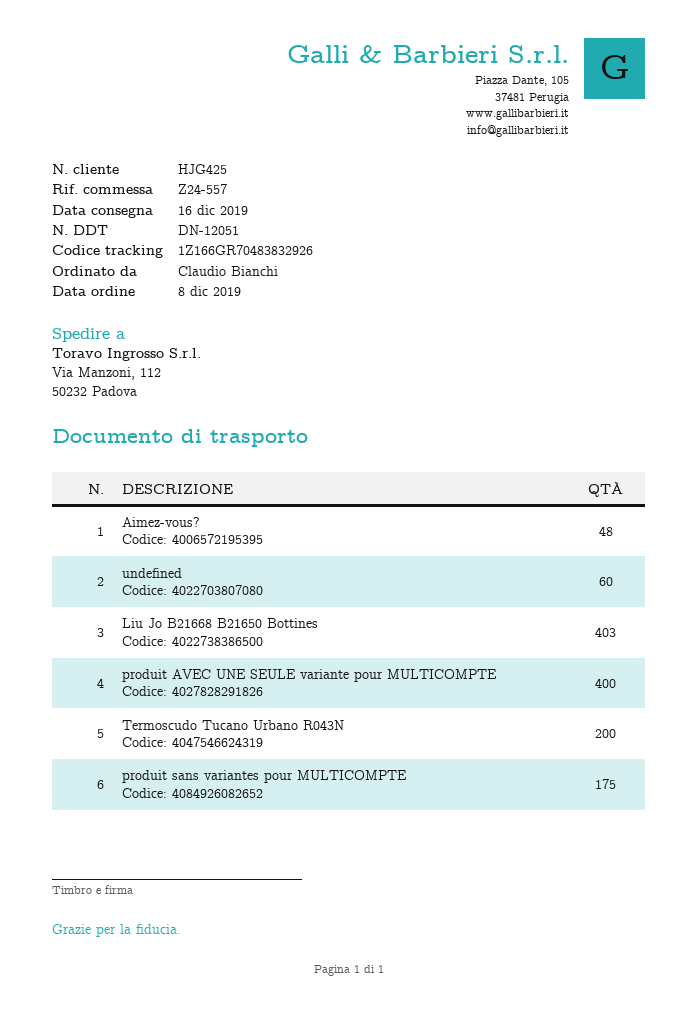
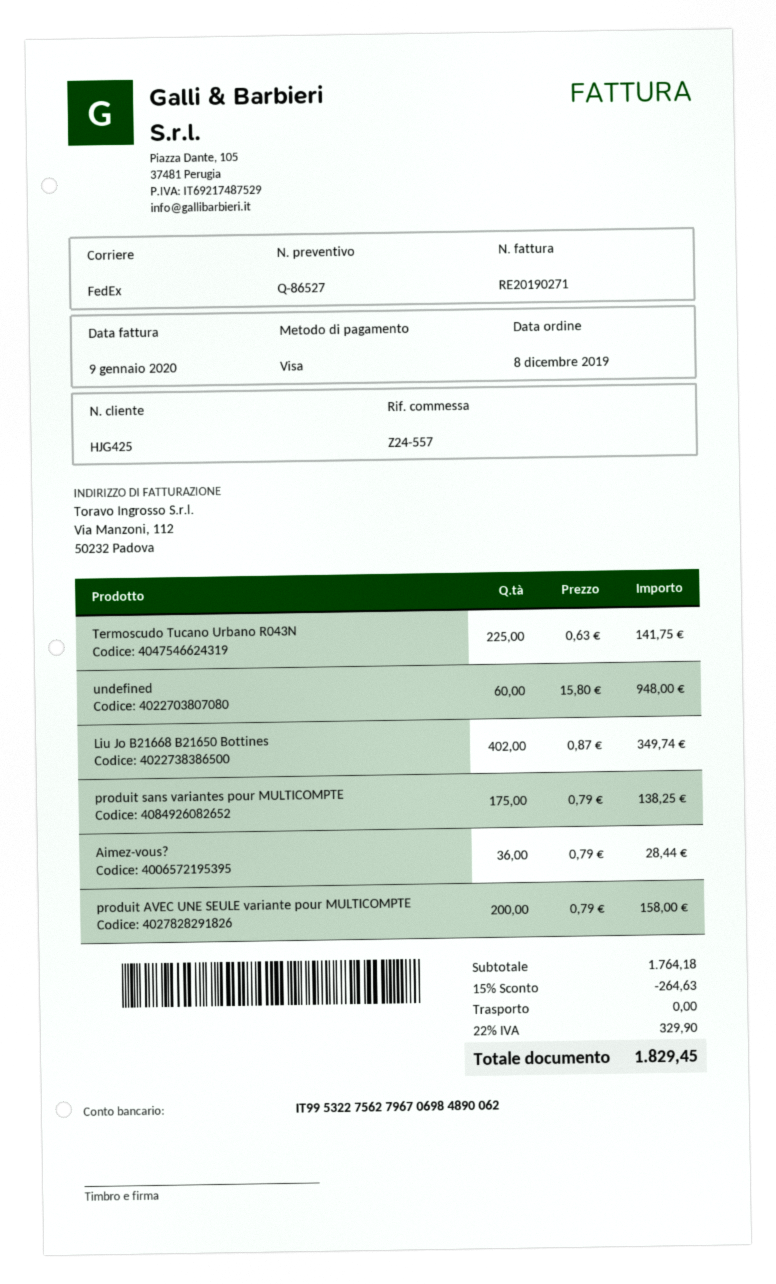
Aimez-vous?: 48 -> 36
Liu Jo B21668 B21650 Bottines: 403 -> 402
produit AVEC UNE SEULE variante pour MULTICOMPTE: 400 -> 200
Termoscudo Tucano Urbano R043N: 200 -> 225

